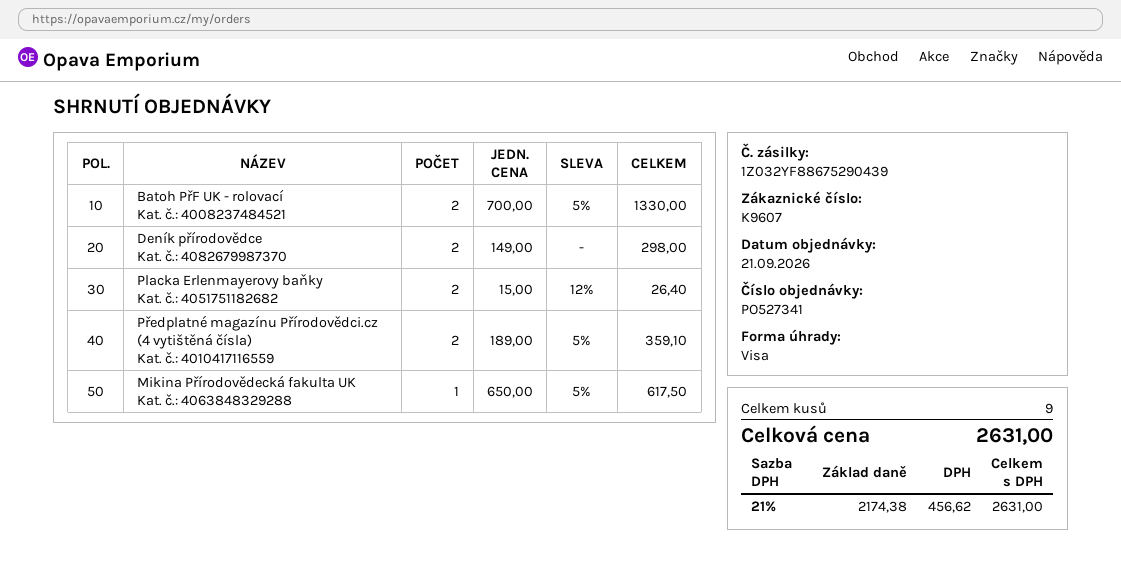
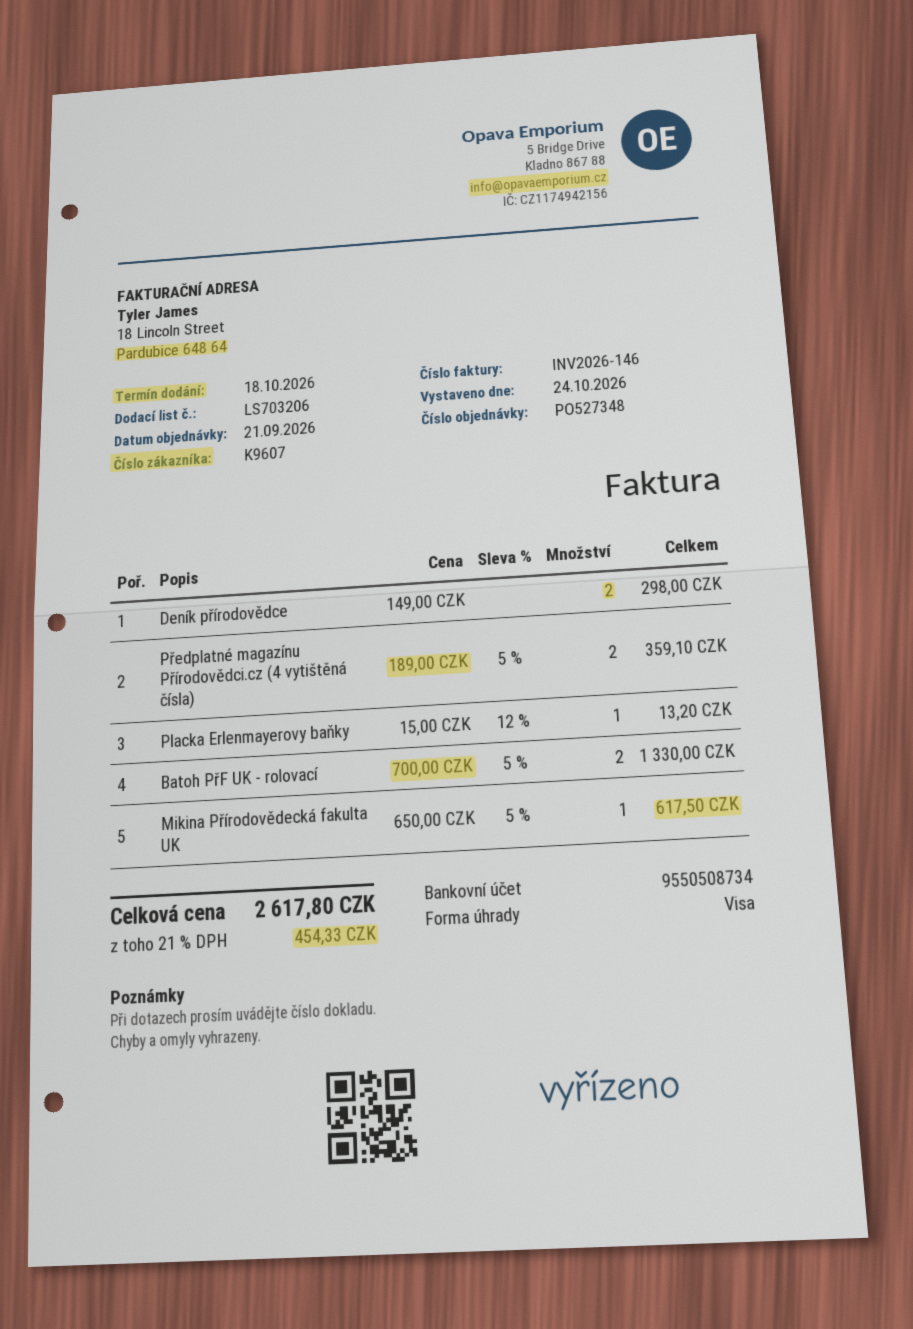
order number: PO527341 -> PO527348
Placka Erlenmayerovy baňky: 2 x 15.00 - 12% = 26.40 -> 1 x 15.00 - 12% = 13.20
tax: 21% = 456.62 -> 21% = 454.33
total: 2631.00 -> 2617.80

